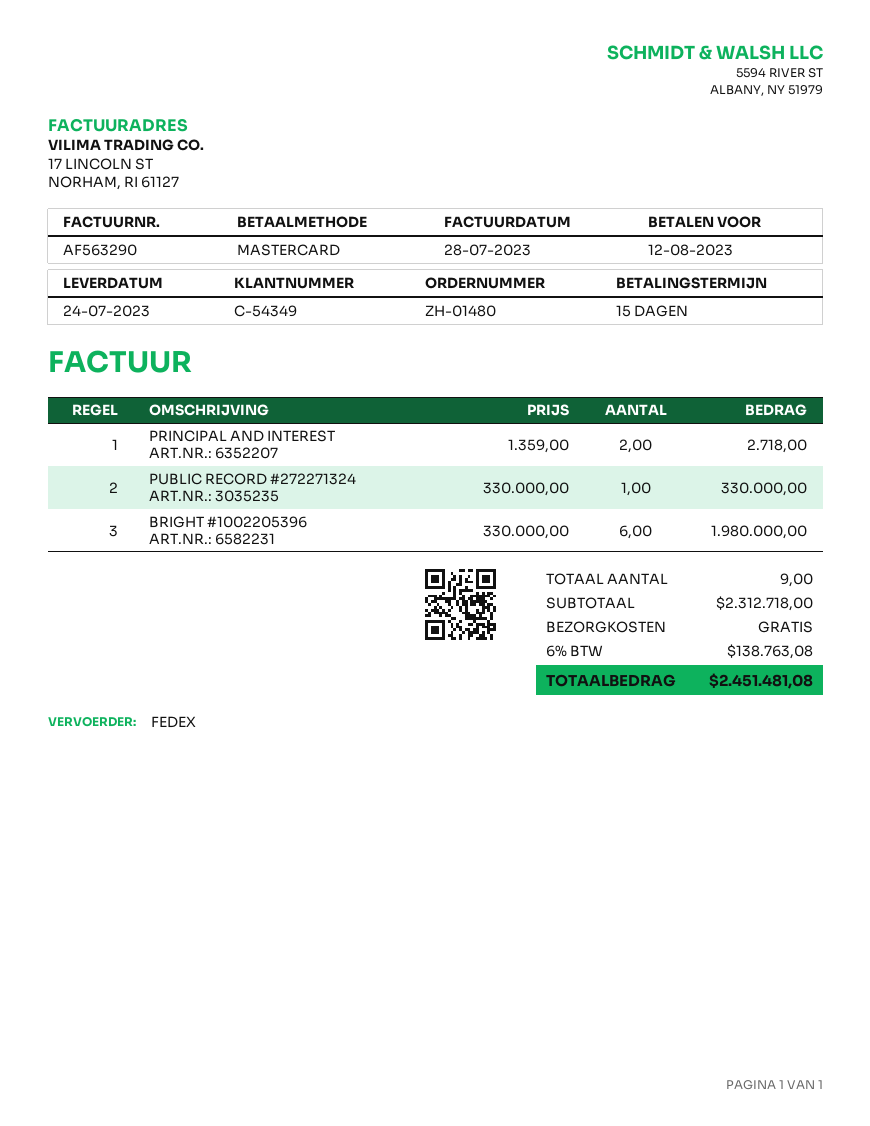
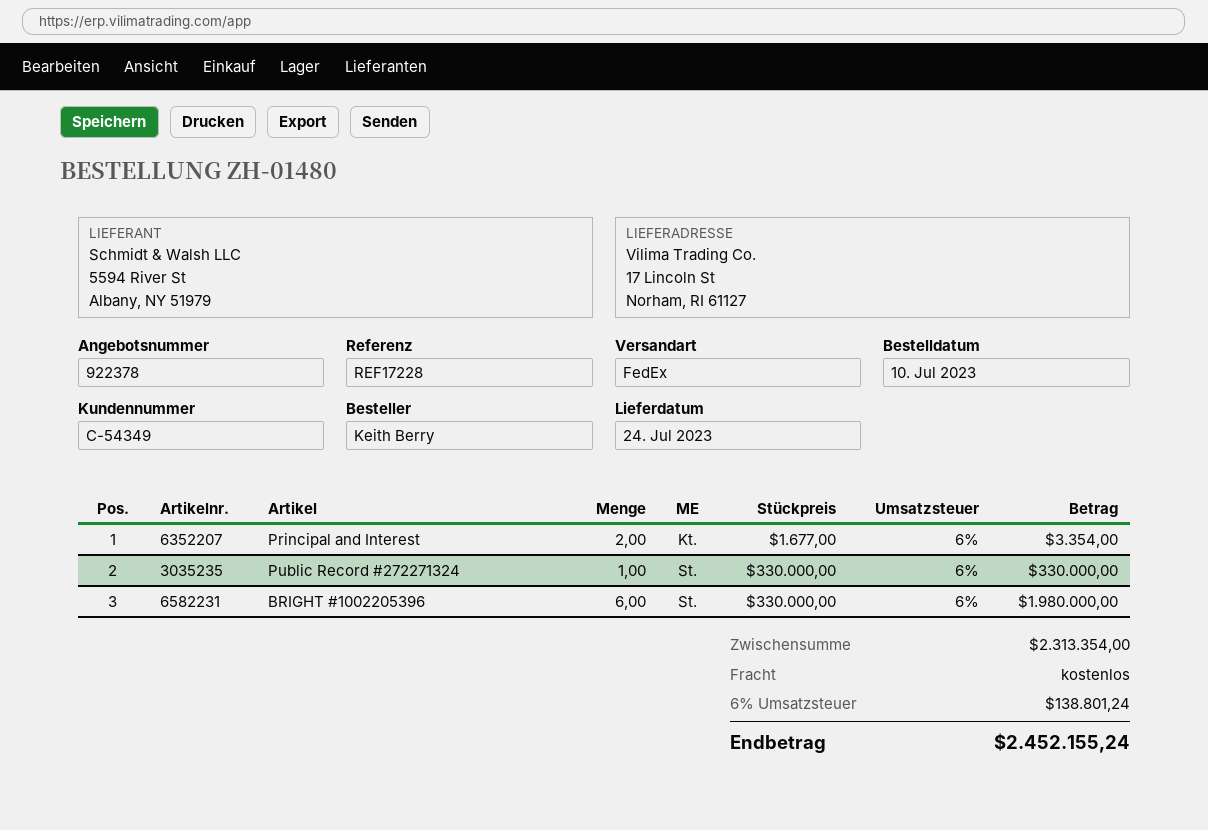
PRINCIPAL AND INTEREST: 2 x 1359.00 = 2718.00 -> 2 x 1677.00 = 3354.00
subtotal: 2312718.00 -> 2313354.00
tax: 6% = 138763.08 -> 6% = 138801.24
total: 2451481.08 -> 2452155.24

